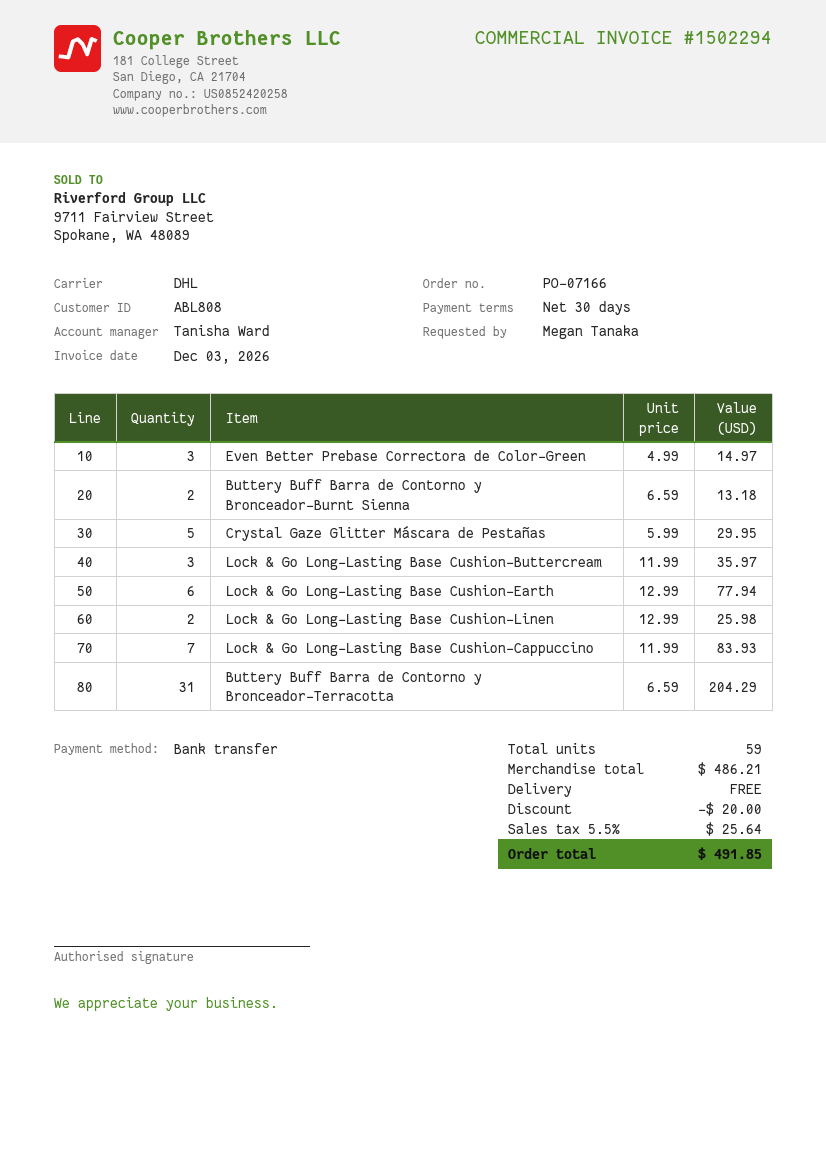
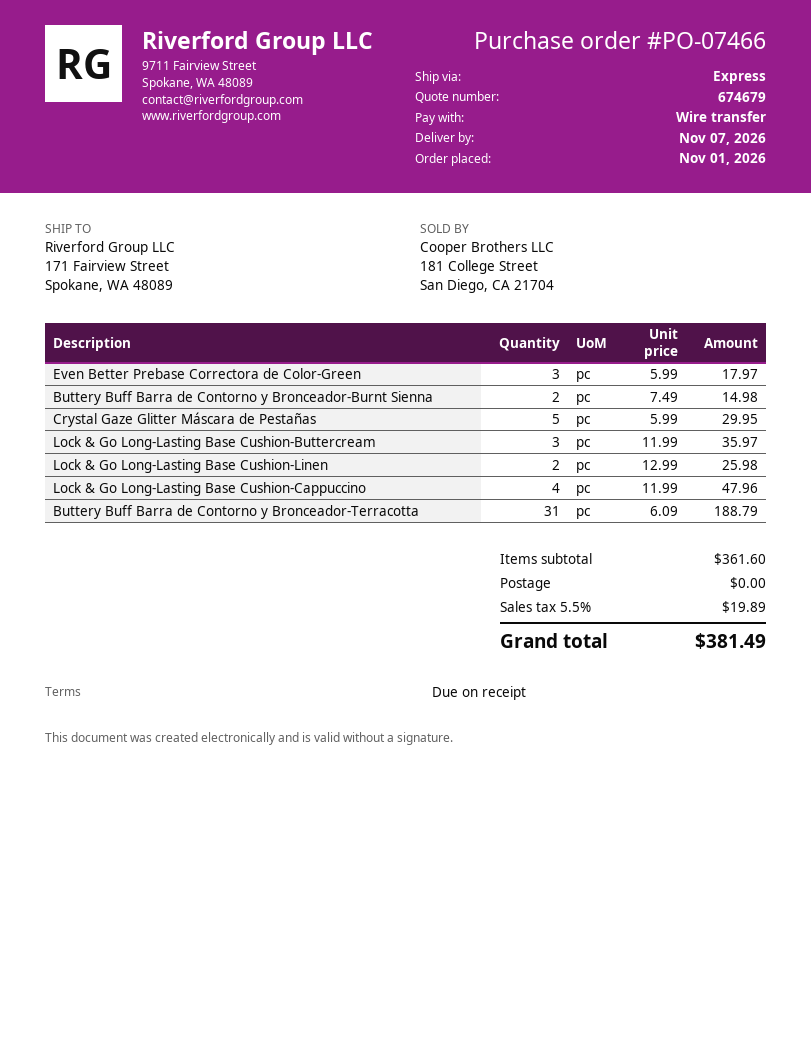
order number: PO-07166 -> PO-07466
payment terms: 30 days -> on receipt
shipping method: DHL -> express
Even Better Prebase Correctora de Color-Green: 3 x 4.99 = 14.97 -> 3 x 5.99 = 17.97
Buttery Buff Barra de Contorno y Bronceador-Burnt Sienna: 2 x 6.59 = 13.18 -> 2 x 7.49 = 14.98
Lock & Go Long-Lasting Base Cushion-Earth: 6 x 12.99 = 77.94 -> none
Lock & Go Long-Lasting Base Cushion-Cappuccino: 7 x 11.99 = 83.93 -> 4 x 11.99 = 47.96
Buttery Buff Barra de Contorno y Bronceador-Terracotta: 31 x 6.59 = 204.29 -> 31 x 6.09 = 188.79
subtotal: 486.21 -> 361.60
discount: 20.00 -> none
tax: 5.5% = 25.64 -> 5.5% = 19.89
total: 491.85 -> 381.49

